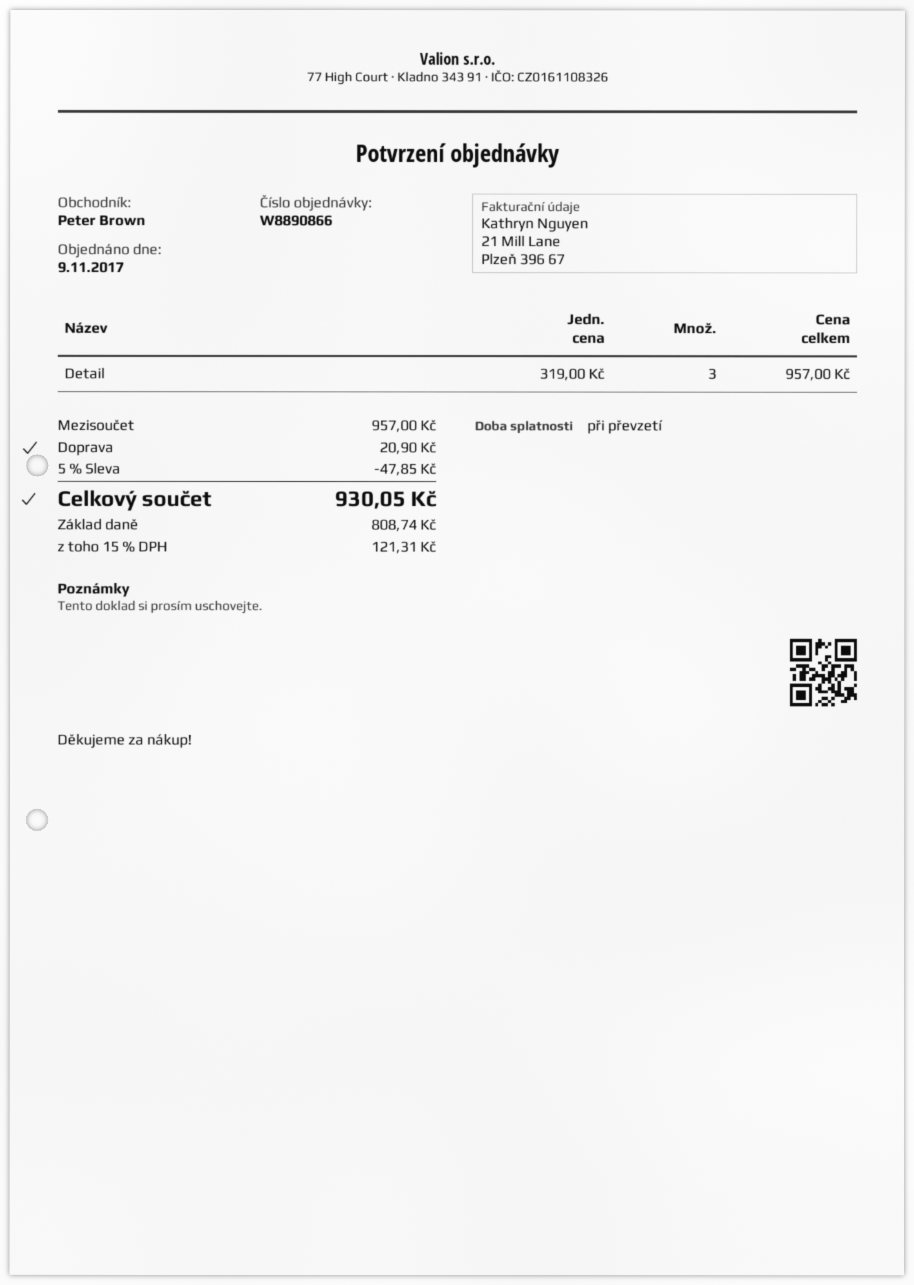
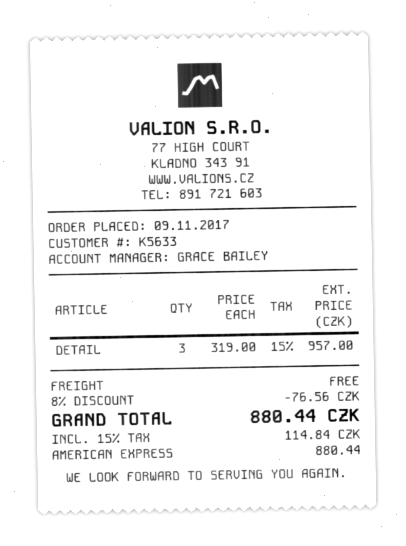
sales rep: Peter Brown -> GRACE BAILEY
discount: 5% = 47.85 -> 8% = 76.56
shipping: 20.90 -> 0.00
tax: 15% = 121.31 -> 15% = 114.84
total: 930.05 -> 880.44

